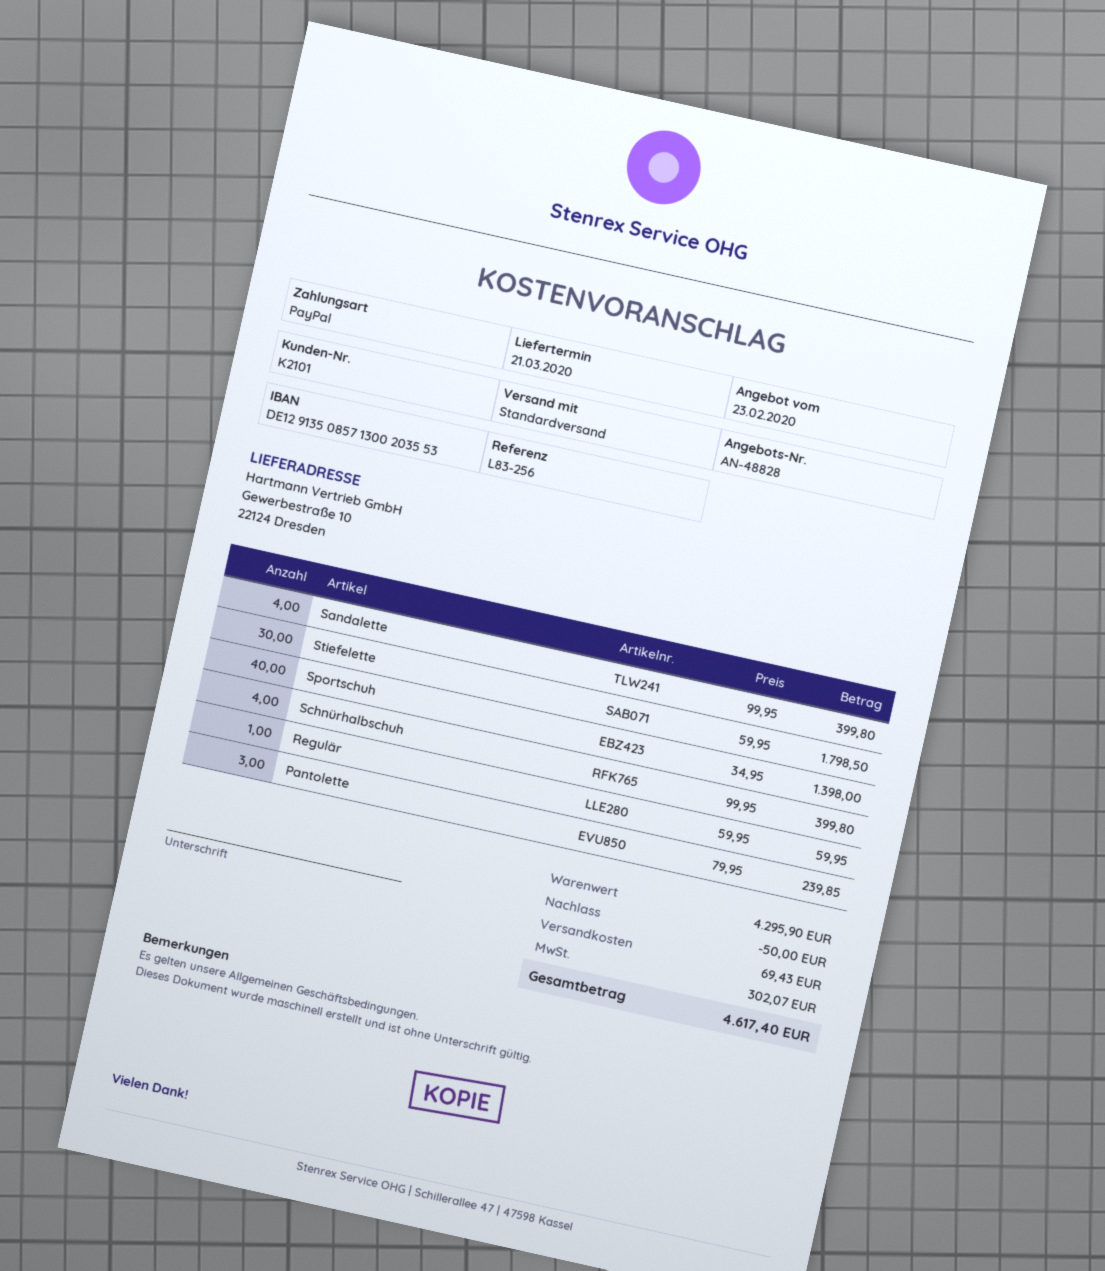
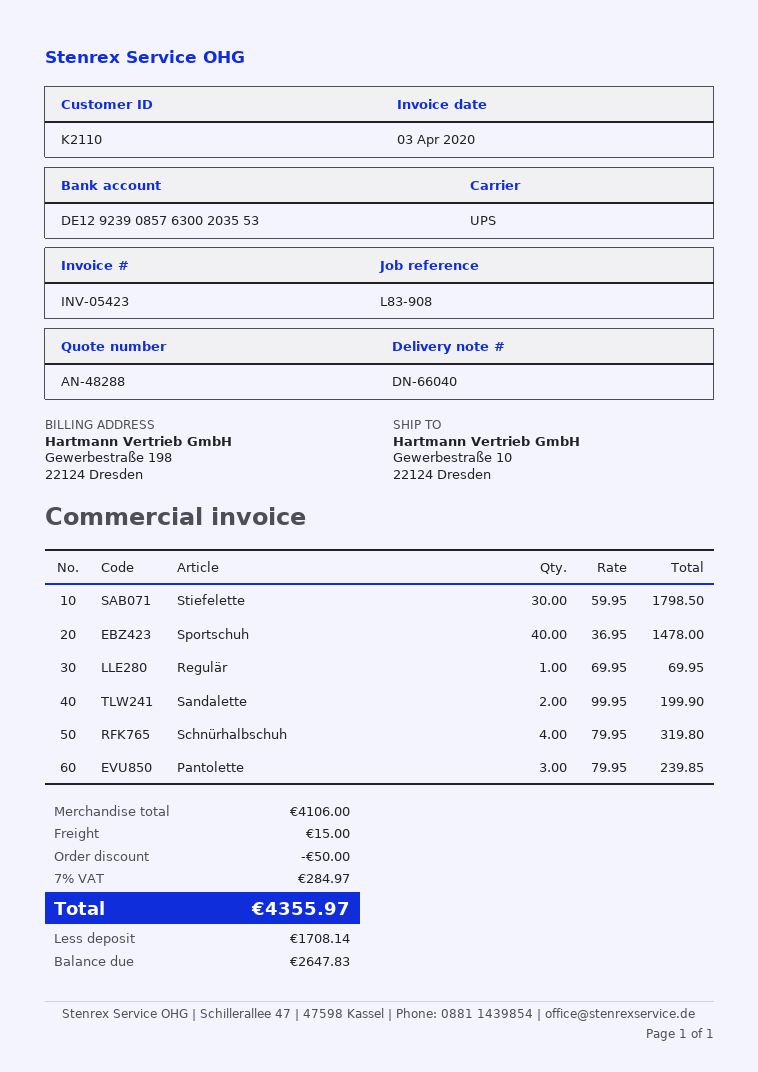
quote number: AN-48828 -> AN-48288
customer number: K2101 -> K2110
reference: L83-256 -> L83-908
bank account: DE12913508571300203553 -> DE12923908576300203553
shipping method: standard -> UPS
Sandalette: 4 x 99.95 = 399.80 -> 2 x 99.95 = 199.90
Sportschuh: 40 x 34.95 = 1398.00 -> 40 x 36.95 = 1478.00
Schnürhalbschuh: 4 x 99.95 = 399.80 -> 4 x 79.95 = 319.80
Regulär: 1 x 59.95 = 59.95 -> 1 x 69.95 = 69.95
subtotal: 4295.90 -> 4106.00
shipping: 69.43 -> 15.00
tax: 302.07 -> 284.97
total: 4617.40 -> 4355.97

